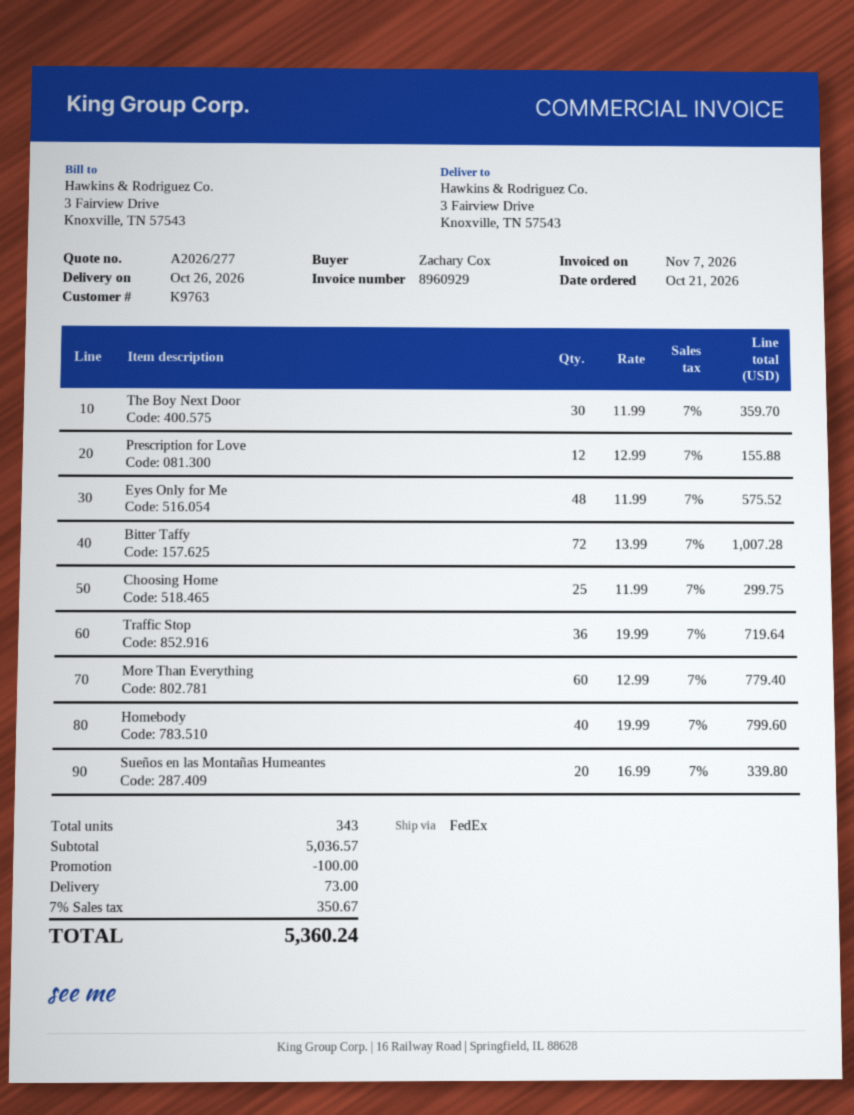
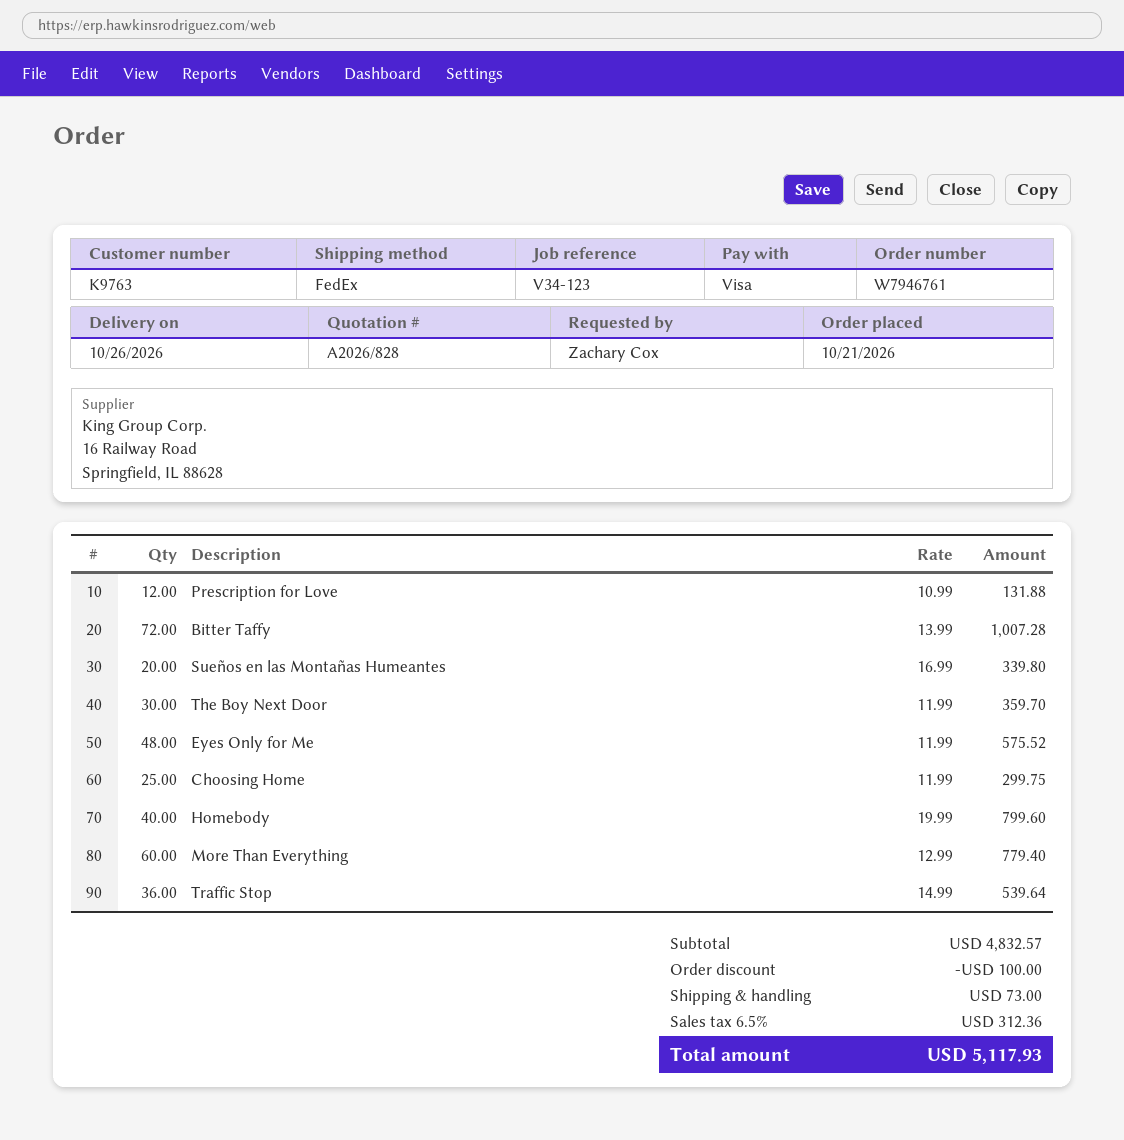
quote number: A2026/277 -> A2026/828
Prescription for Love: 12 x 12.99 = 155.88 -> 12 x 10.99 = 131.88
Traffic Stop: 36 x 19.99 = 719.64 -> 36 x 14.99 = 539.64
subtotal: 5036.57 -> 4832.57
tax: 7% = 350.67 -> 6.5% = 312.36
total: 5360.24 -> 5117.93

